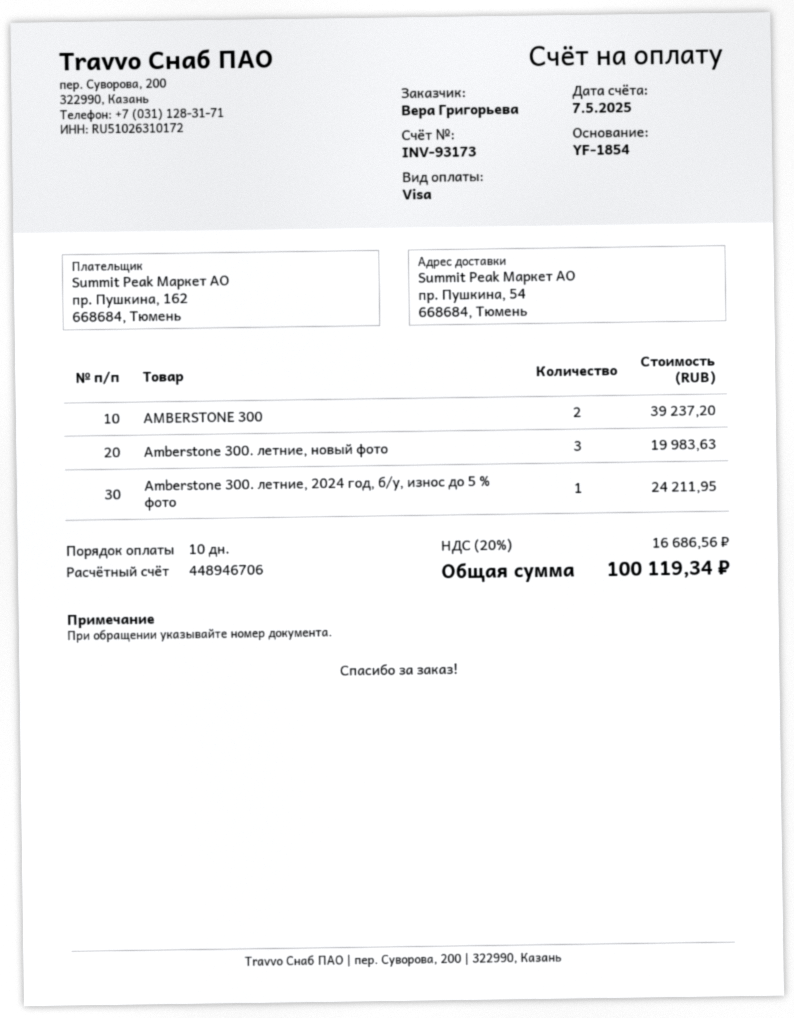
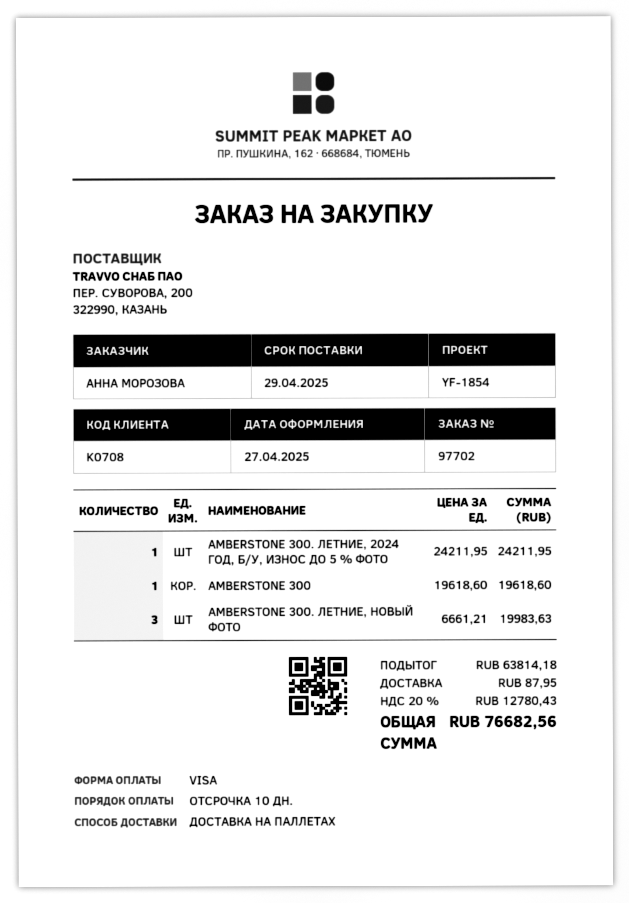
ordered by: Вера Григорьева -> АННА МОРОЗОВА
AMBERSTONE 300: 2 for 39237.20 -> 1 for 19618.60
shipping: none -> 87.95
tax: 20% = 16686.56 -> 20% = 12780.43
total: 100119.34 -> 76682.56

